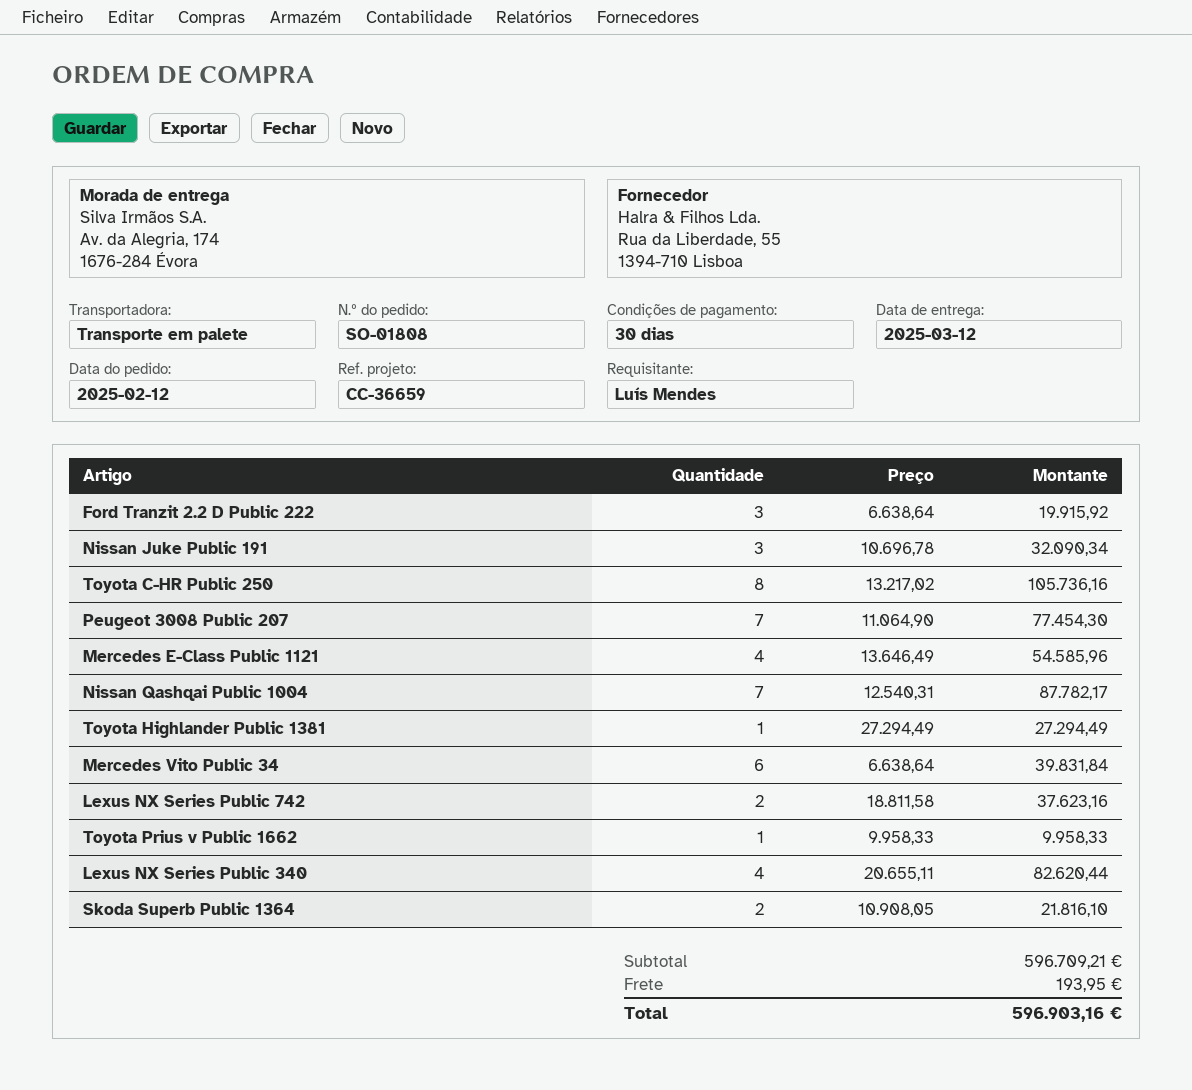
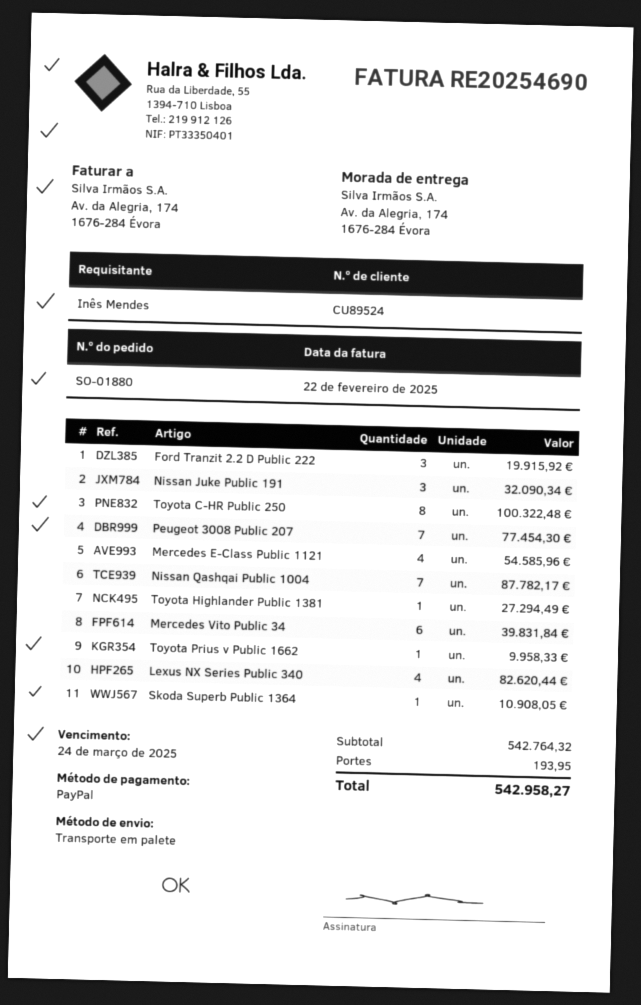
order number: SO-01808 -> SO-01880
ordered by: Luís Mendes -> Inês Mendes
Toyota C-HR Public 250: 8 for 105736.16 -> 8 for 100322.48
Lexus NX Series Public 742: 2 for 37623.16 -> none
Skoda Superb Public 1364: 2 for 21816.10 -> 1 for 10908.05
subtotal: 596709.21 -> 542764.32
total: 596903.16 -> 542958.27

